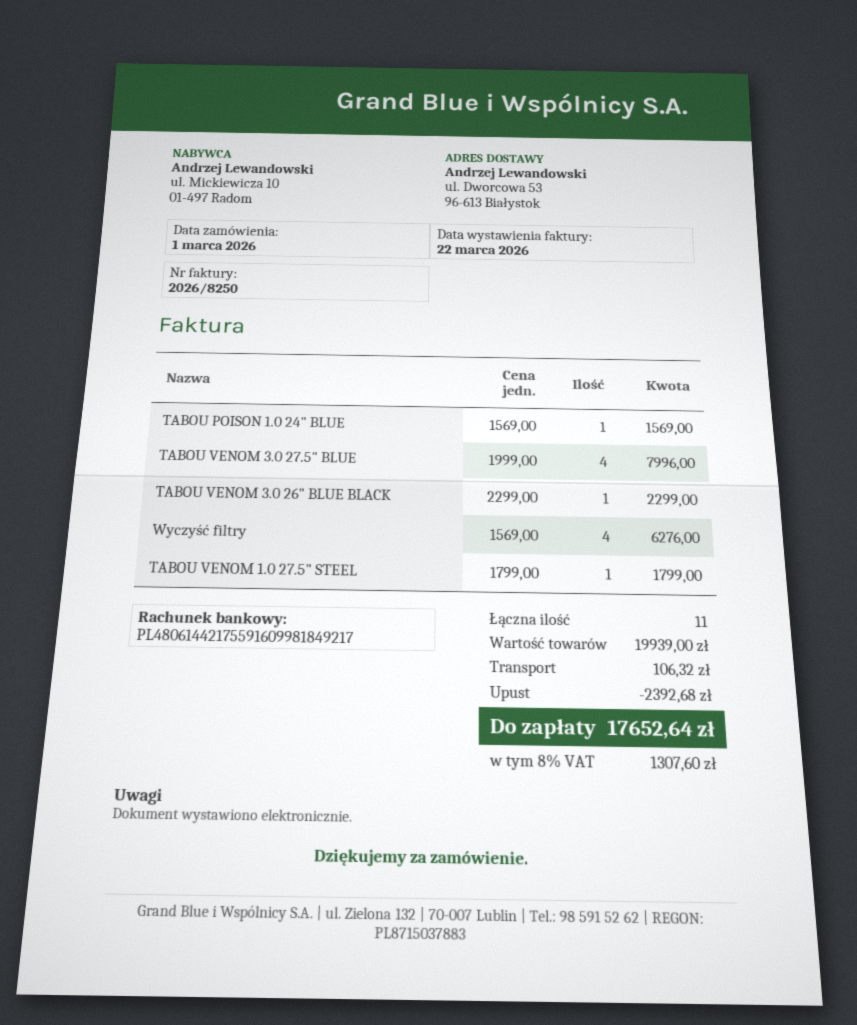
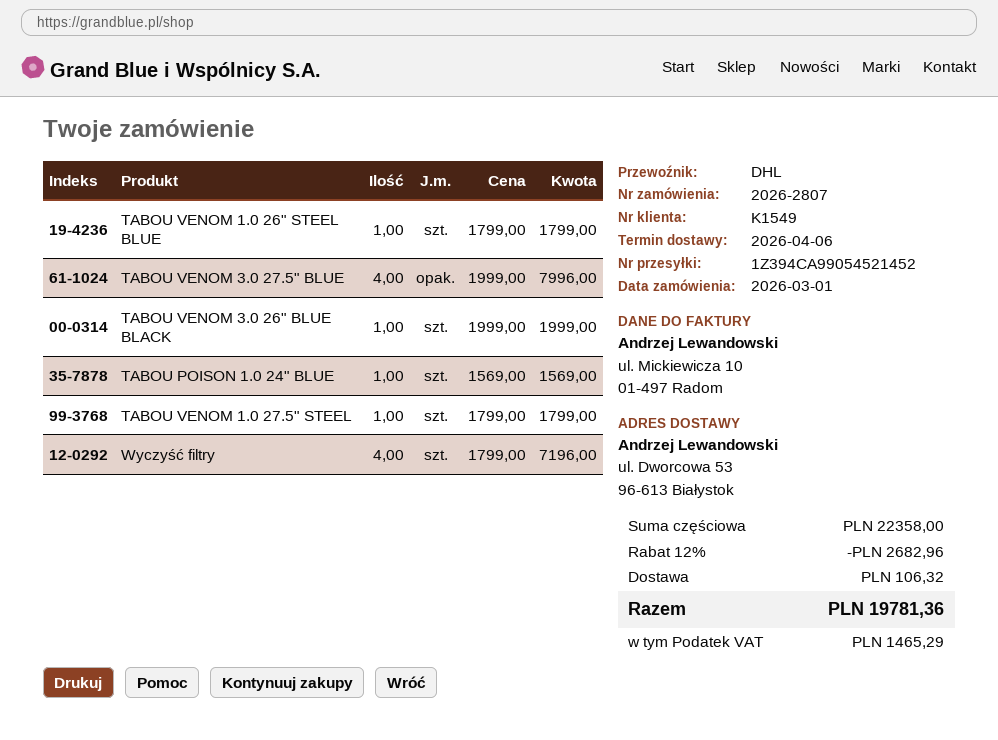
TABOU VENOM 3.0 26" BLUE BLACK: 1 x 2299.00 = 2299.00 -> 1 x 1999.00 = 1999.00
Wyczyść filtry: 4 x 1569.00 = 6276.00 -> 4 x 1799.00 = 7196.00
TABOU VENOM 1.0 26" STEEL BLUE: none -> 1 x 1799.00 = 1799.00
subtotal: 19939.00 -> 22358.00
discount: 2392.68 -> 2682.96
tax: 1307.60 -> 1465.29
total: 17652.64 -> 19781.36

